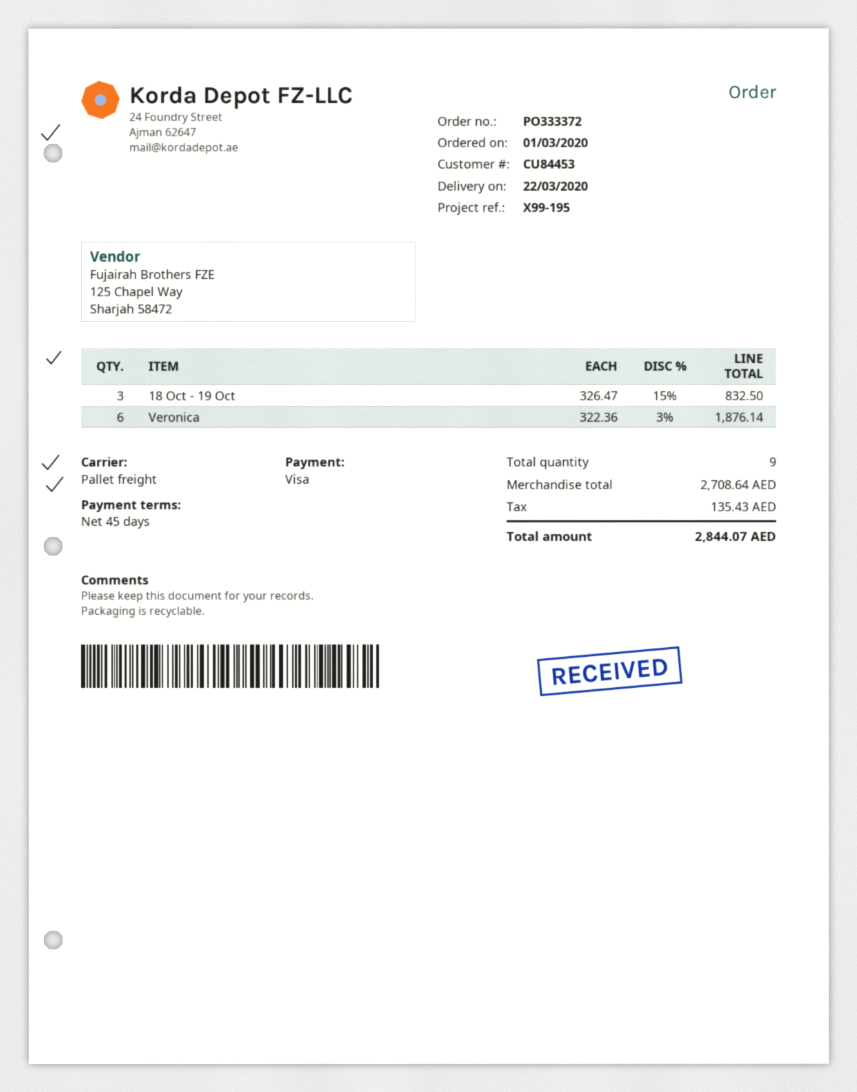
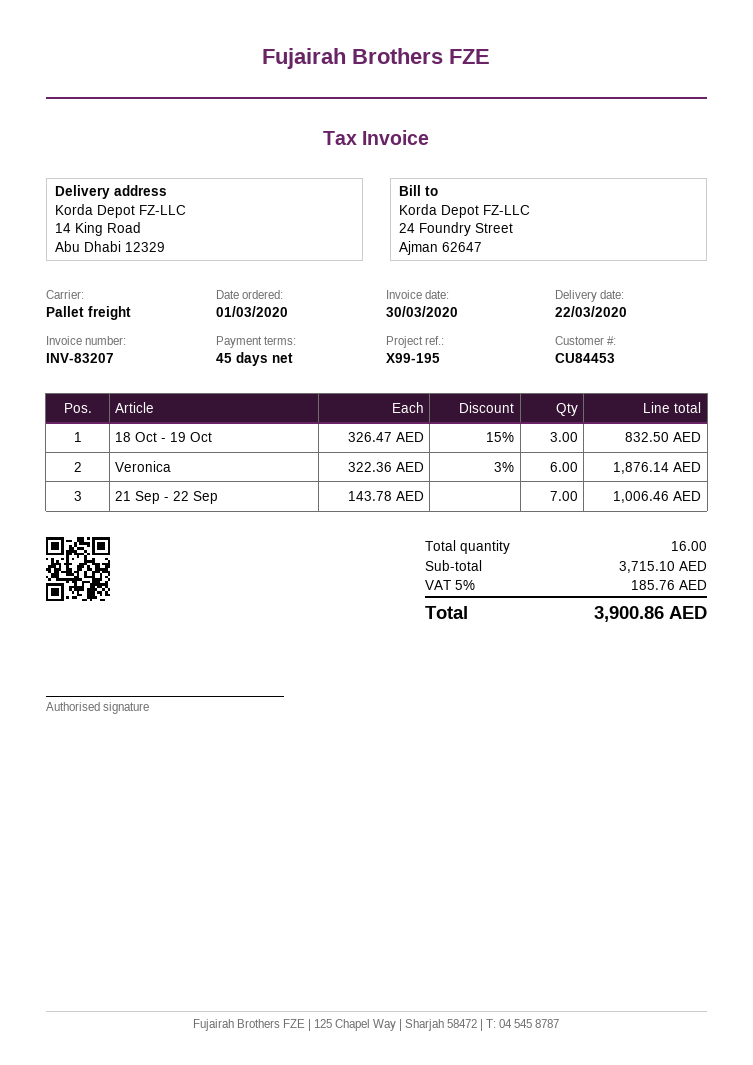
21 Sep - 22 Sep: none -> 7 x 143.78 = 1006.46
total quantity: 9 -> 16
subtotal: 2708.64 -> 3715.10
tax: 135.43 -> 185.76
total: 2844.07 -> 3900.86

